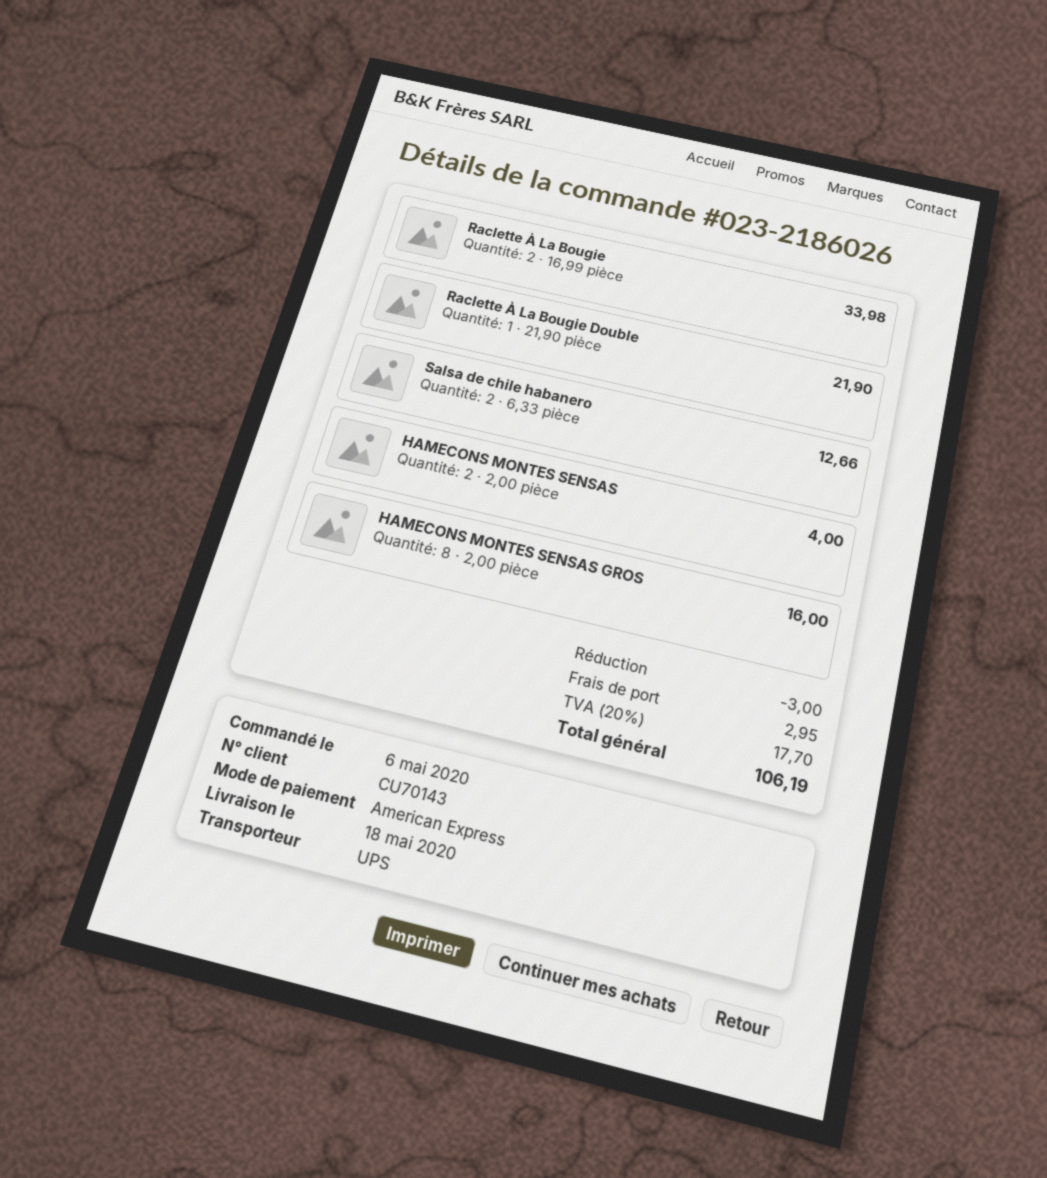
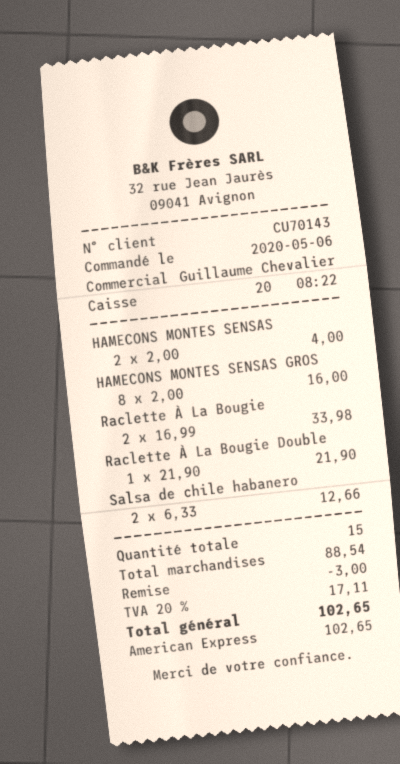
shipping: 2.95 -> none
tax: 20% = 17.70 -> 20% = 17.11
total: 106.19 -> 102.65

